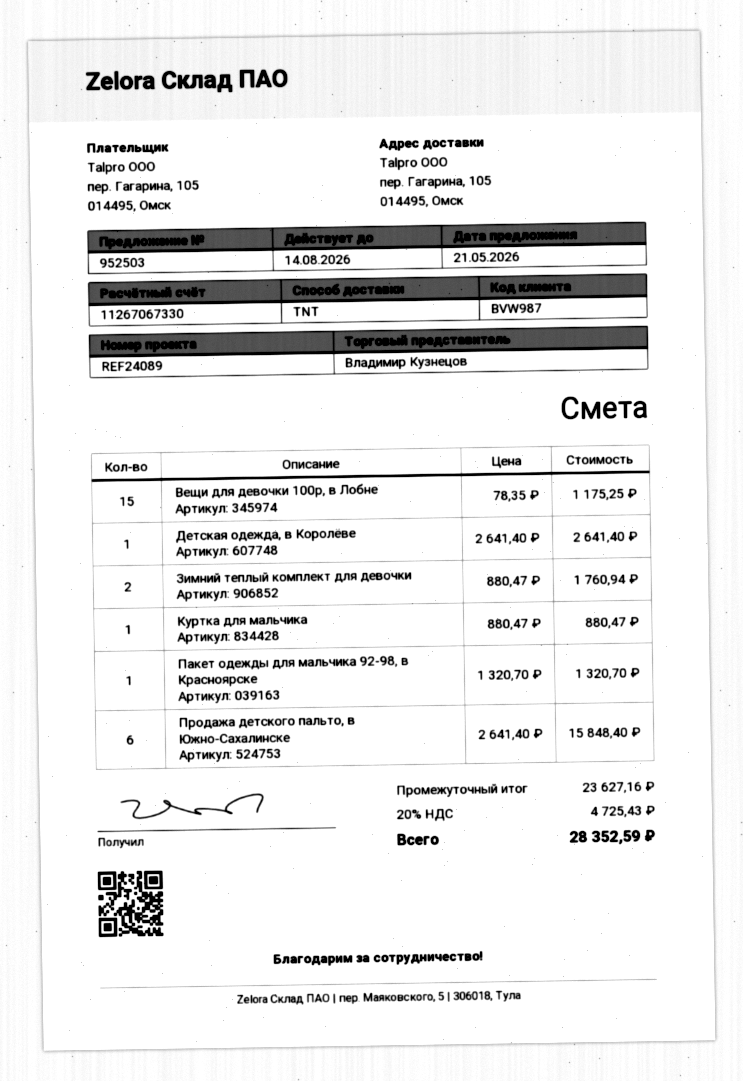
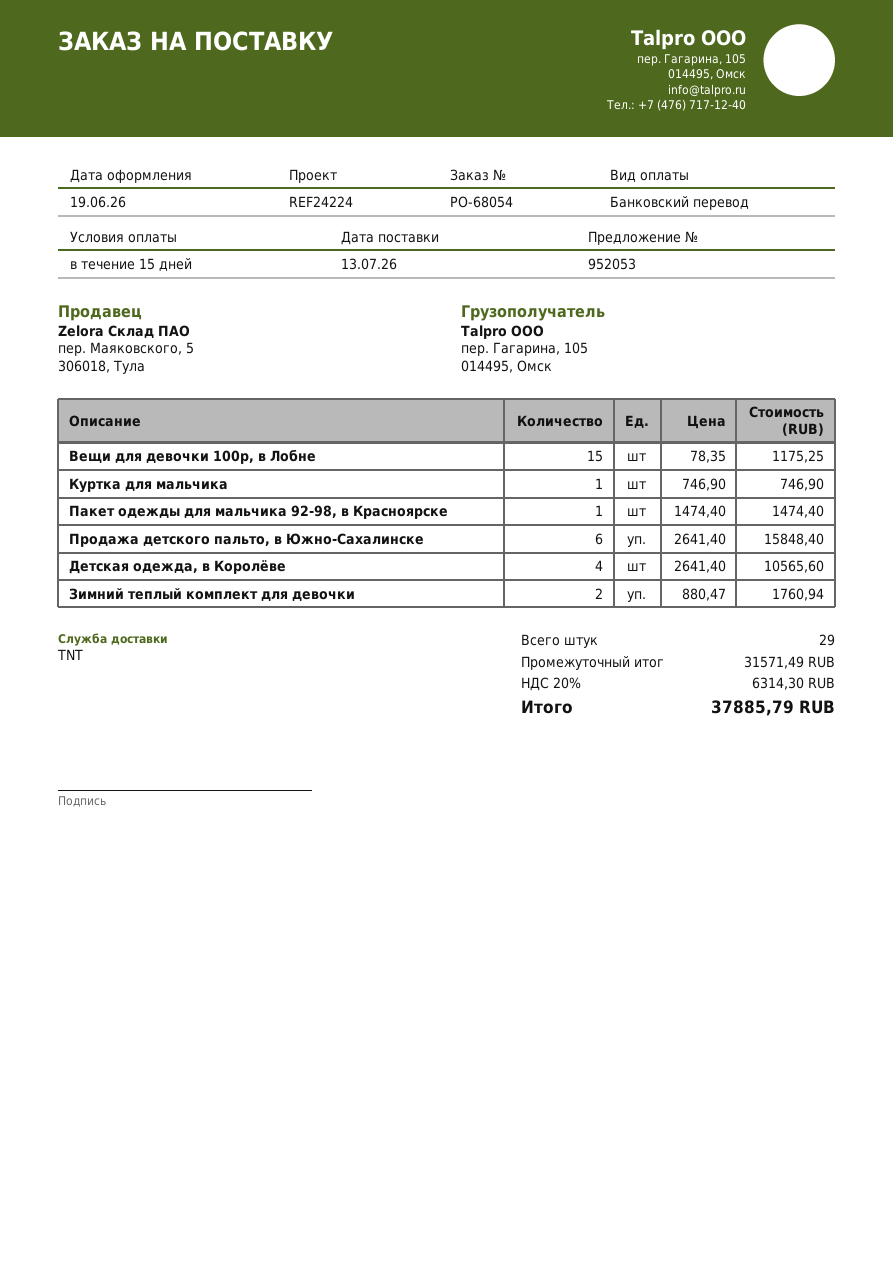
quote number: 952503 -> 952053
reference: REF24089 -> REF24224
Детская одежда, в Королёве: 1 x 2641.40 = 2641.40 -> 4 x 2641.40 = 10565.60
Куртка для мальчика: 1 x 880.47 = 880.47 -> 1 x 746.90 = 746.90
Пакет одежды для мальчика 92-98, в Красноярске: 1 x 1320.70 = 1320.70 -> 1 x 1474.40 = 1474.40
subtotal: 23627.16 -> 31571.49
tax: 20% = 4725.43 -> 20% = 6314.30
total: 28352.59 -> 37885.79

